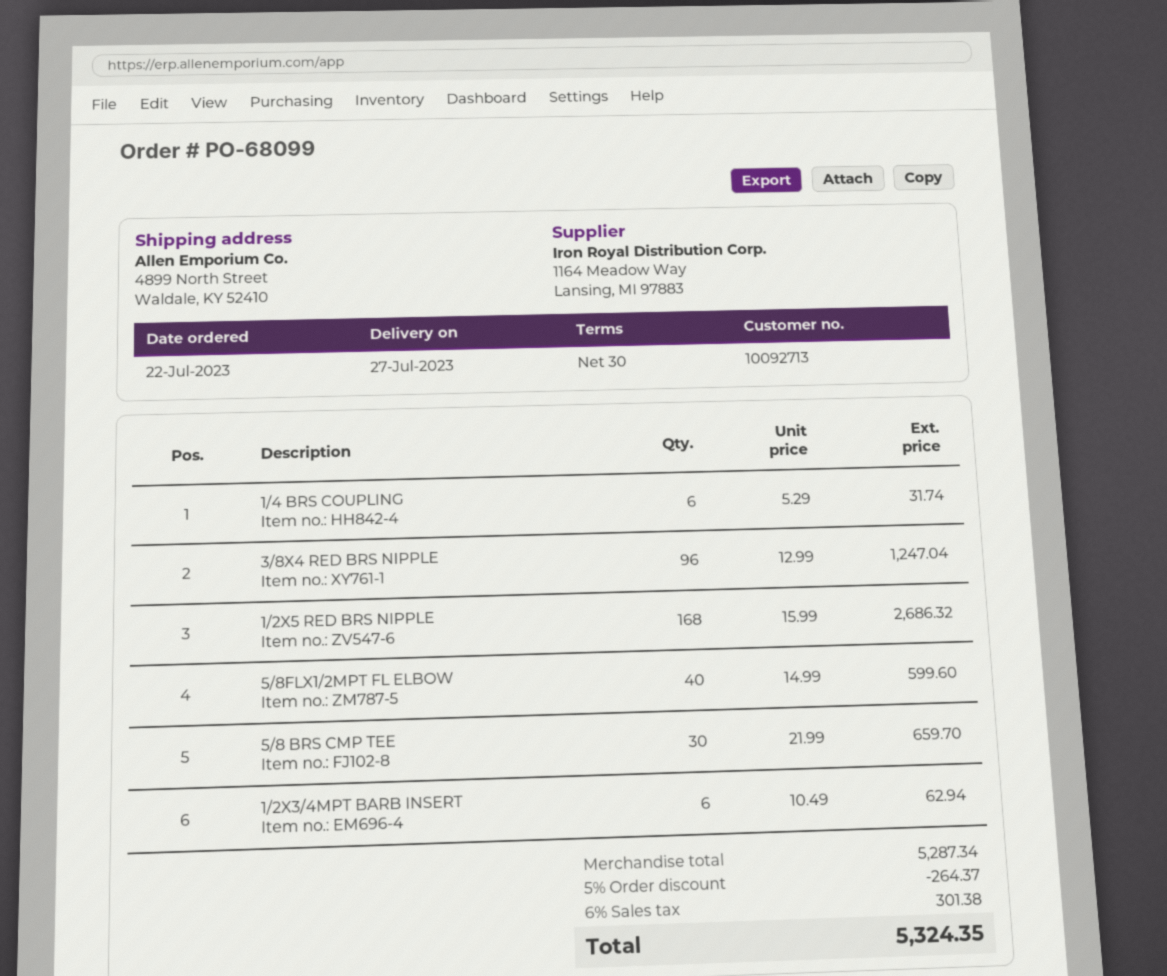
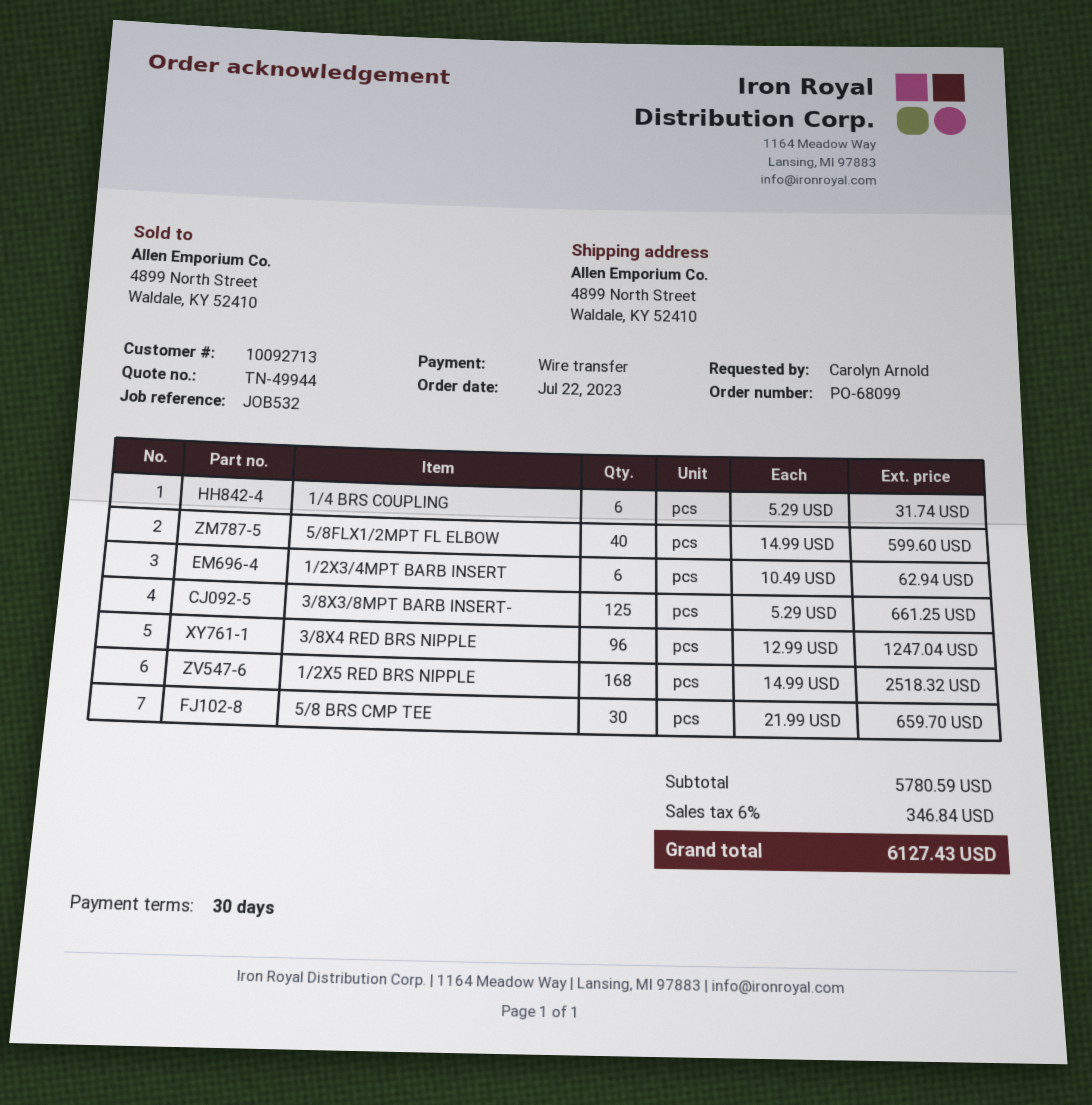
1/2X5 RED BRS NIPPLE: 168 x 15.99 = 2686.32 -> 168 x 14.99 = 2518.32
3/8X3/8MPT BARB INSERT-: none -> 125 x 5.29 = 661.25
subtotal: 5287.34 -> 5780.59
discount: 5% = 264.37 -> none
tax: 6% = 301.38 -> 6% = 346.84
total: 5324.35 -> 6127.43

